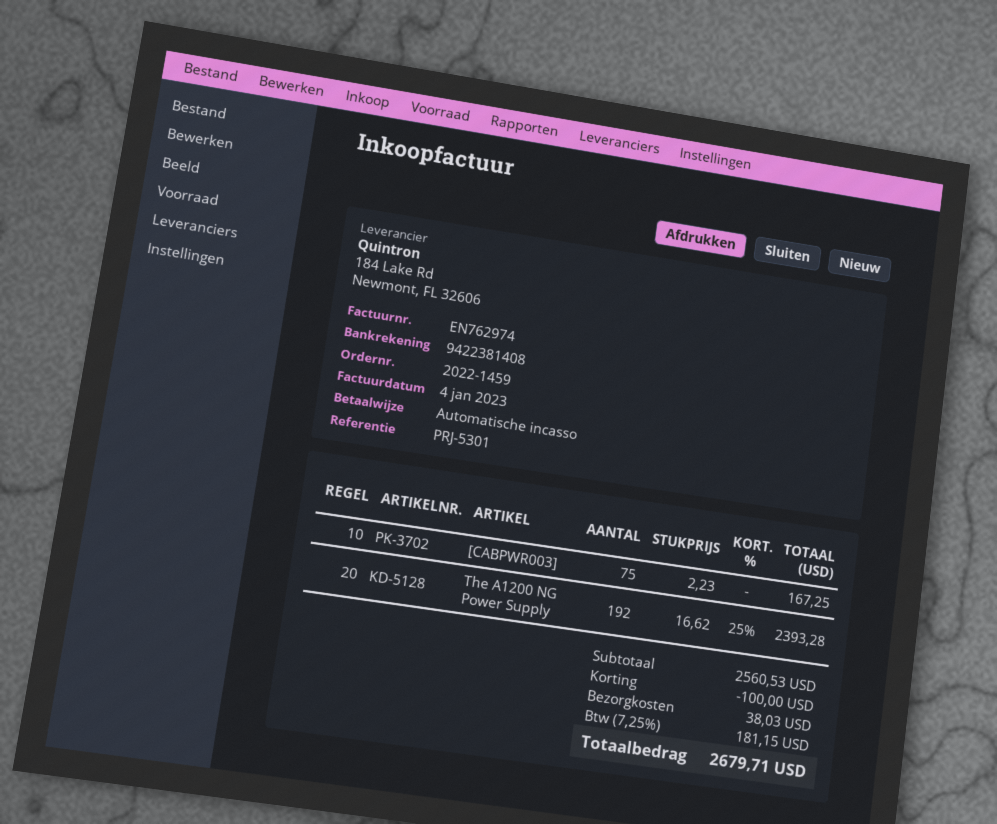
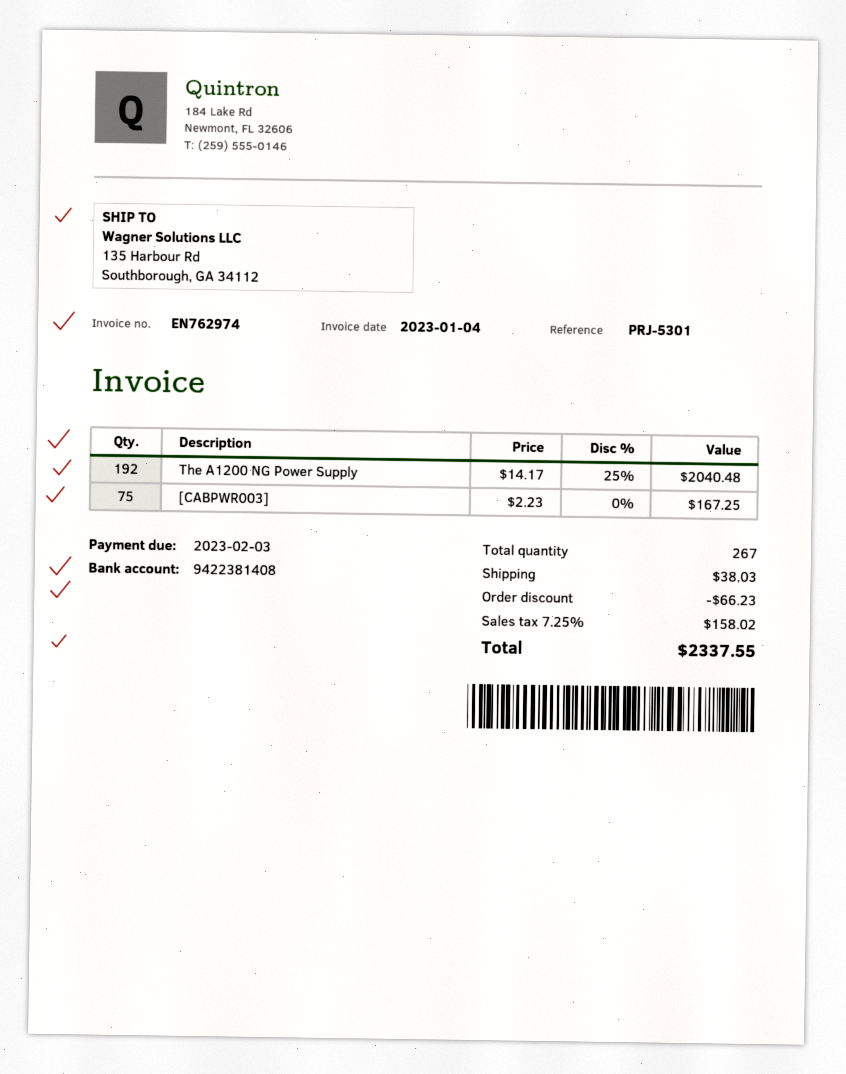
The A1200 NG Power Supply: 192 x 16.62 - 25% = 2393.28 -> 192 x 14.17 - 25% = 2040.48
discount: 100.00 -> 66.23
tax: 7.25% = 181.15 -> 7.25% = 158.02
total: 2679.71 -> 2337.55

